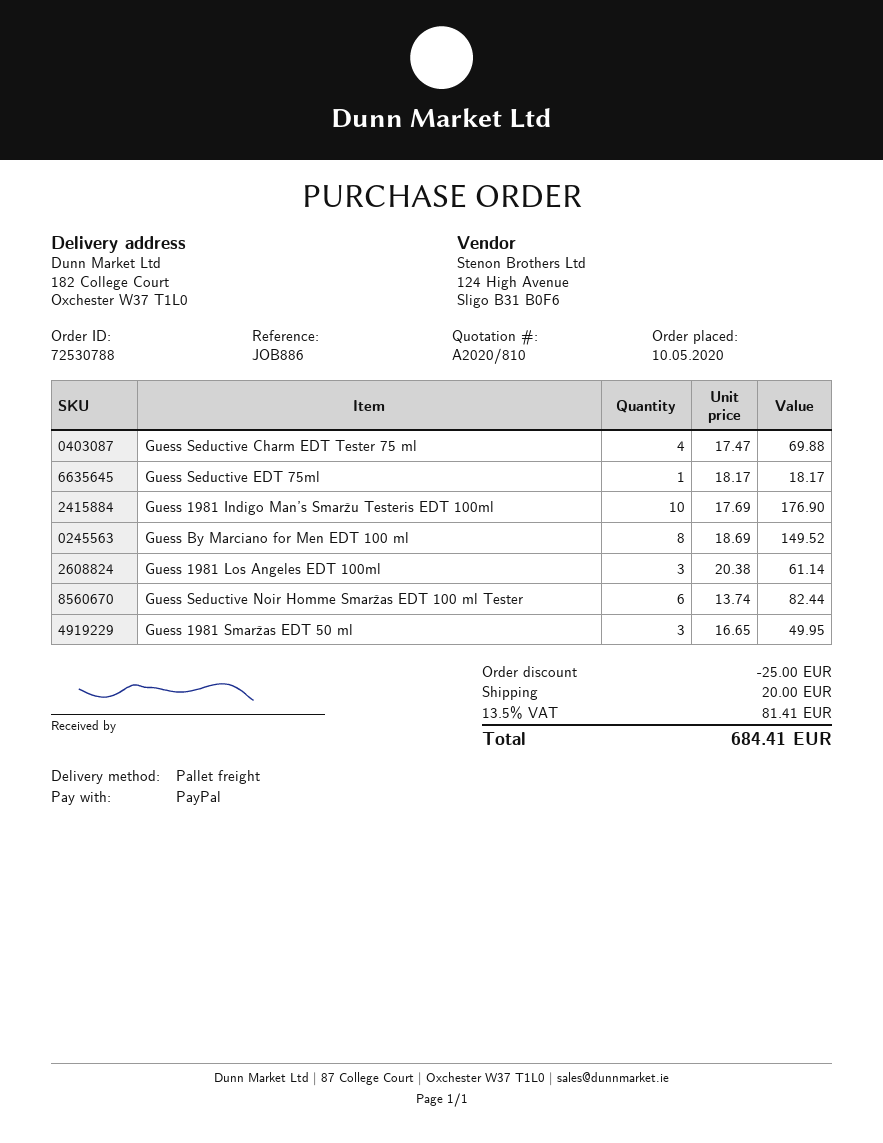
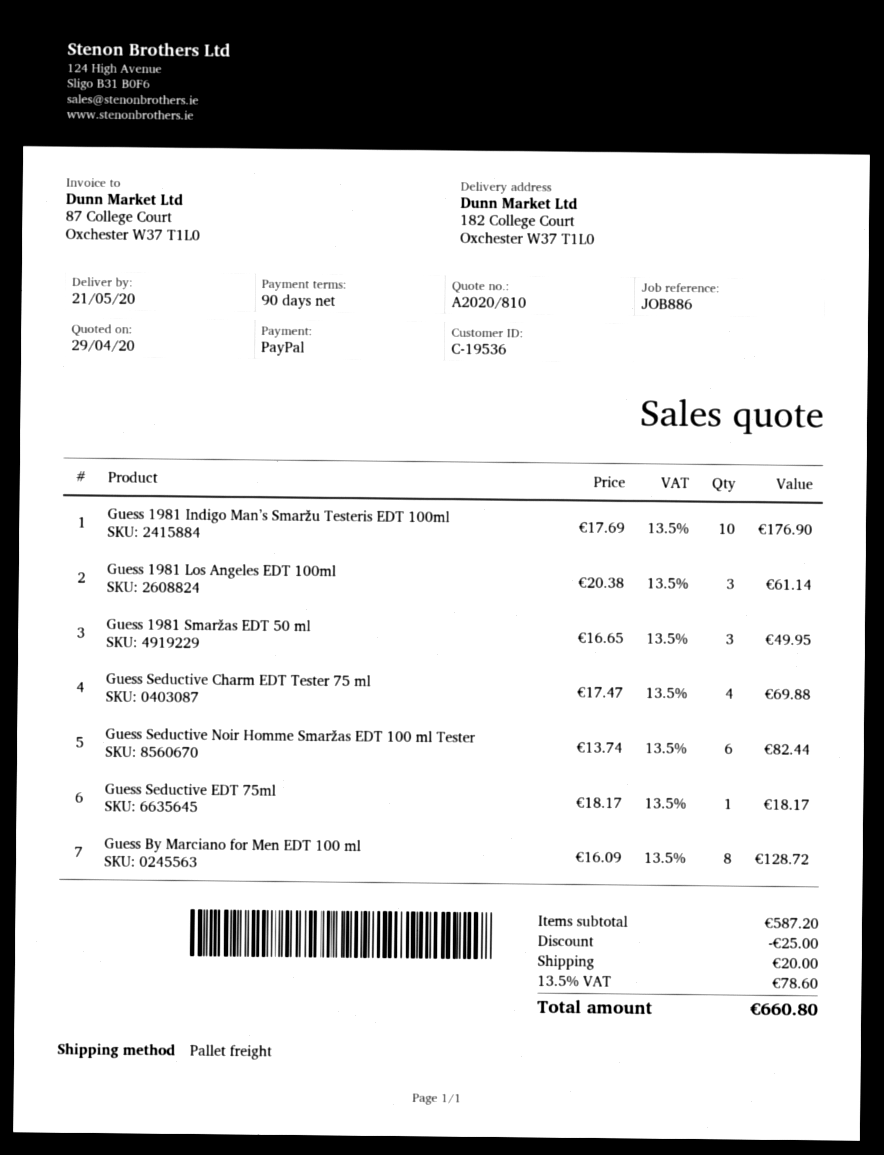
Guess By Marciano for Men EDT 100 ml: 8 x 18.69 = 149.52 -> 8 x 16.09 = 128.72
tax: 13.5% = 81.41 -> 13.5% = 78.60
total: 684.41 -> 660.80

